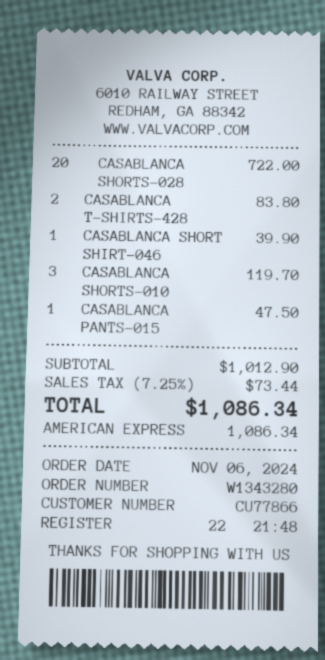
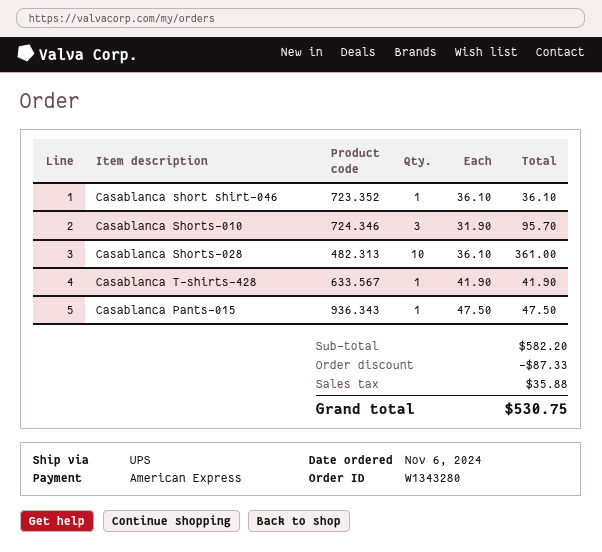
CASABLANCA SHORTS-028: 20 for 722.00 -> 10 for 361.00
CASABLANCA T-SHIRTS-428: 2 for 83.80 -> 1 for 41.90
CASABLANCA SHORT SHIRT-046: 1 for 39.90 -> 1 for 36.10
CASABLANCA SHORTS-010: 3 for 119.70 -> 3 for 95.70
subtotal: 1012.90 -> 582.20
discount: none -> 87.33
tax: 73.44 -> 35.88
total: 1086.34 -> 530.75

